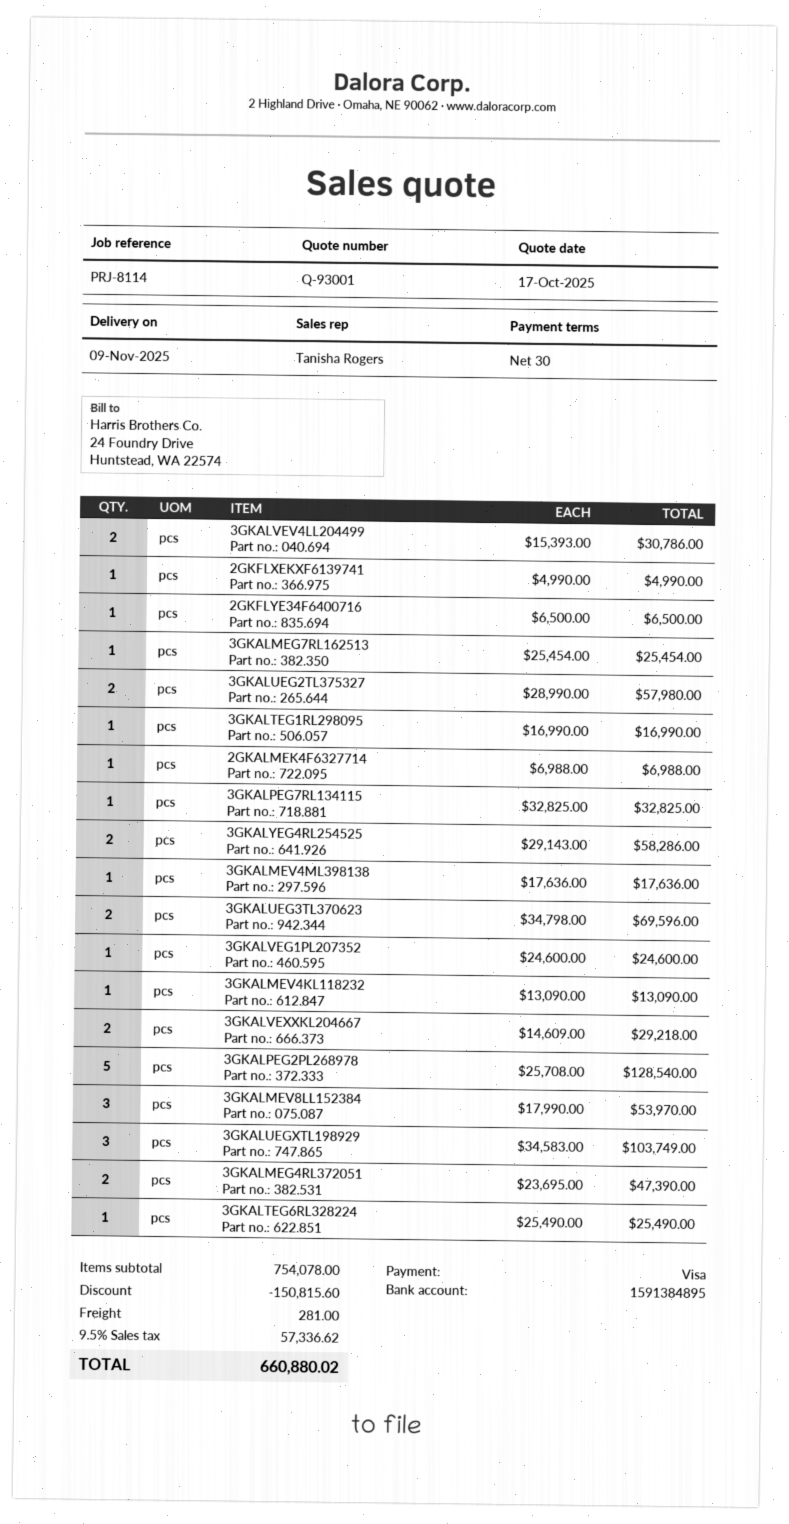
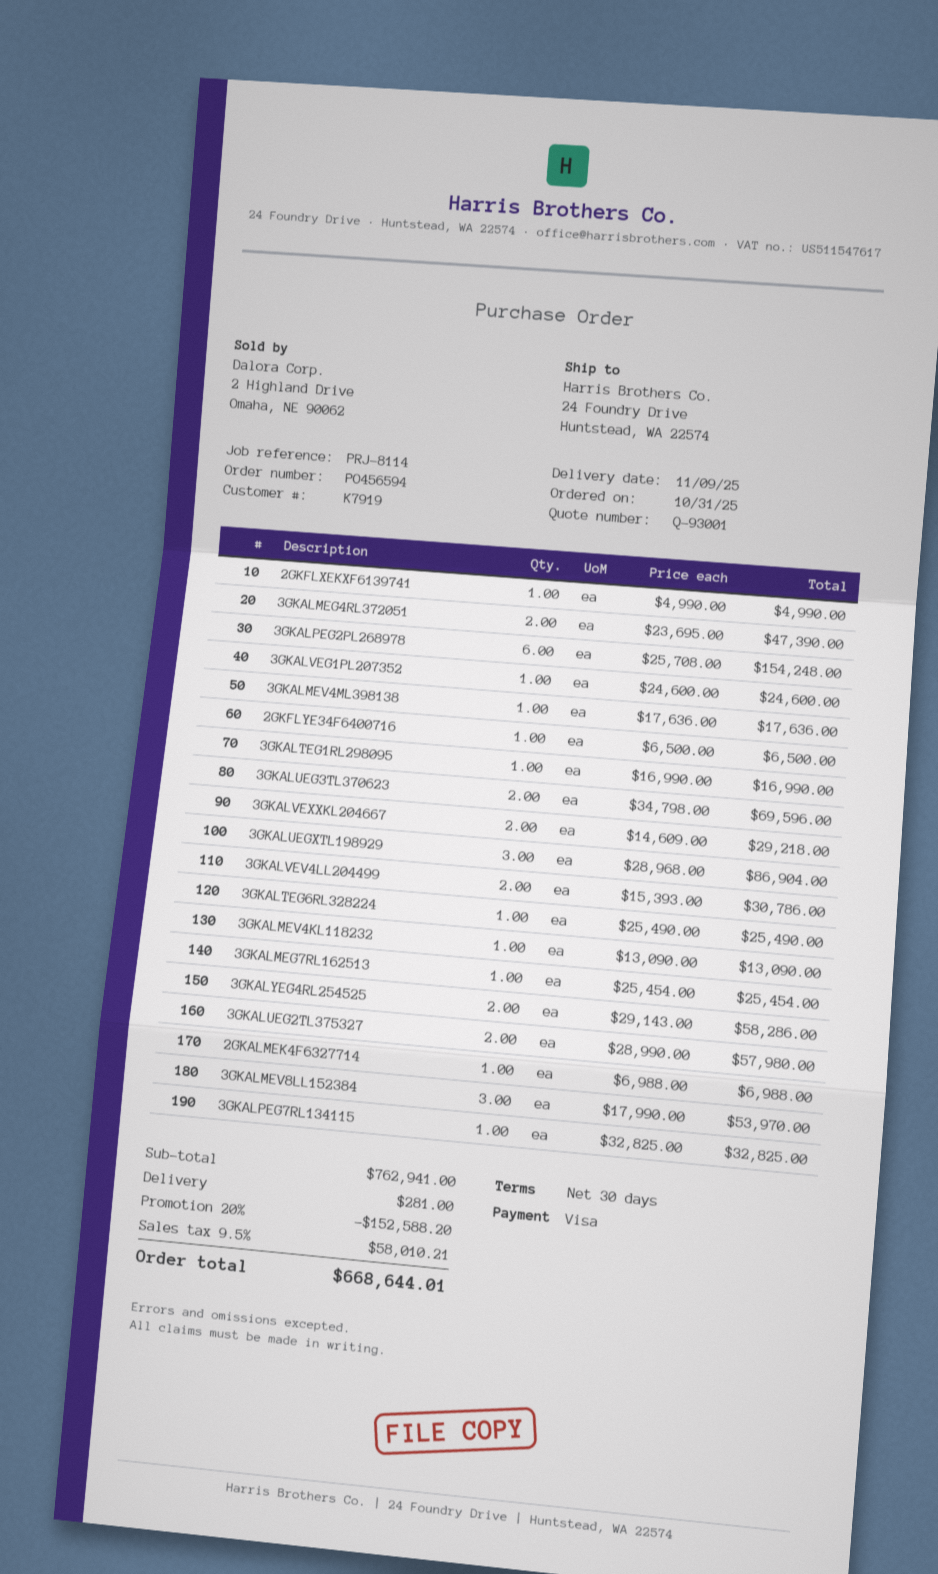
3GKALPEG2PL268978: 5 x 25708.00 = 128540.00 -> 6 x 25708.00 = 154248.00
3GKALUEGXTL198929: 3 x 34583.00 = 103749.00 -> 3 x 28968.00 = 86904.00
subtotal: 754078.00 -> 762941.00
discount: 150815.60 -> 152588.20
tax: 9.5% = 57336.62 -> 9.5% = 58010.21
total: 660880.02 -> 668644.01

